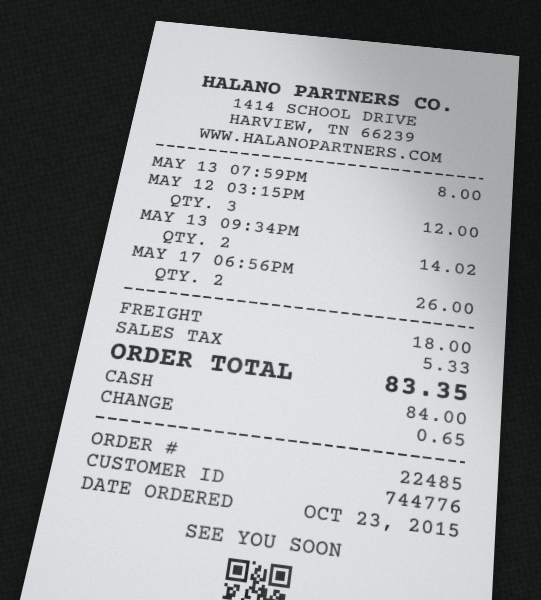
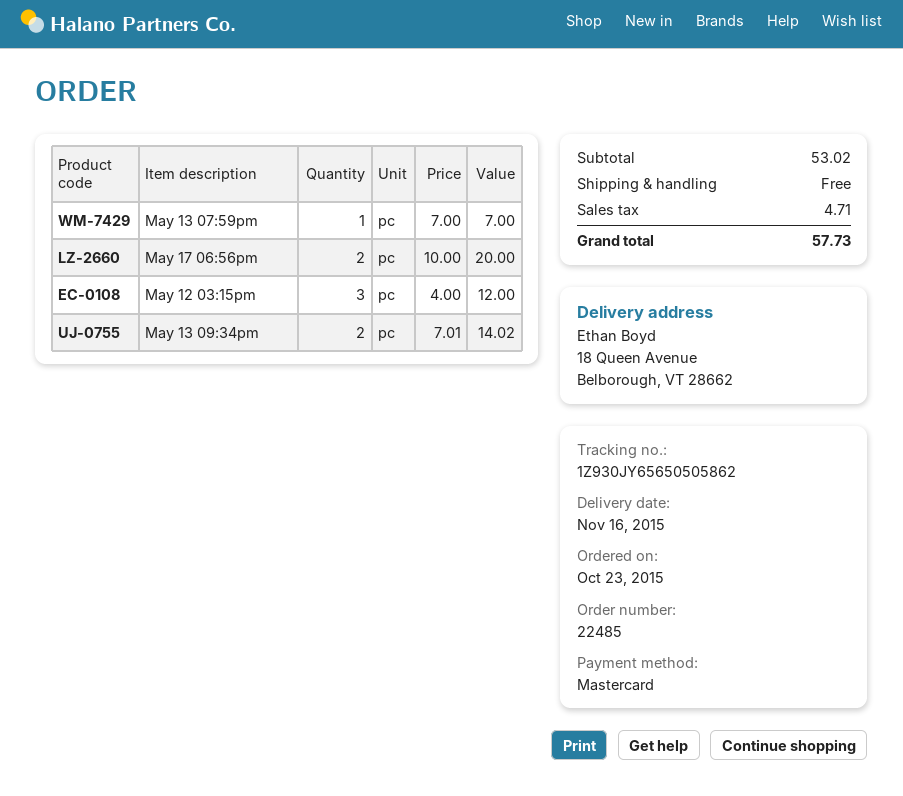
payment method: cash -> Mastercard
MAY 13 07:59PM: 1 for 8.00 -> 1 for 7.00
MAY 17 06:56PM: 2 for 26.00 -> 2 for 20.00
shipping: 18.00 -> 0.00
tax: 5.33 -> 4.71
total: 83.35 -> 57.73

